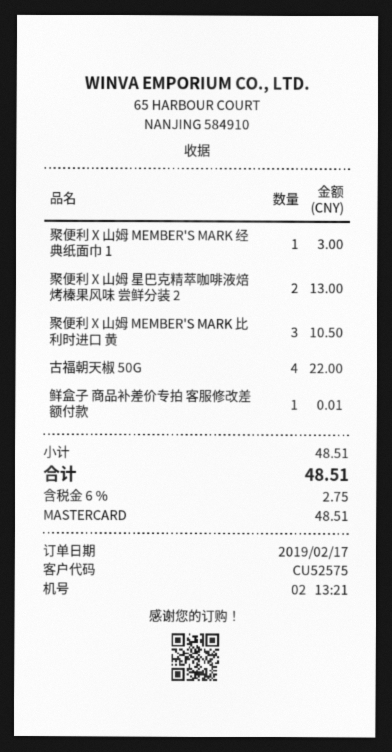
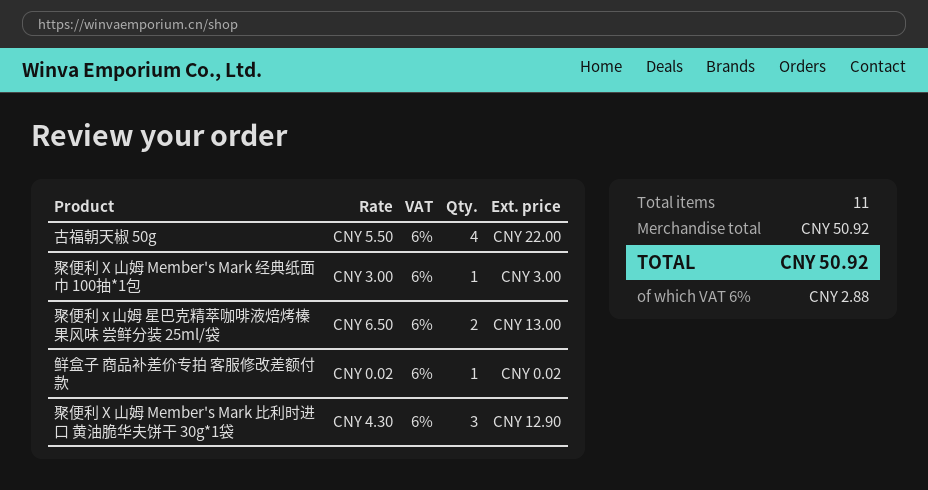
聚便利 X 山姆 MEMBER'S MARK 比利时进口 黄: 3 for 10.50 -> 3 for 12.90
鲜盒子 商品补差价专拍 客服修改差额付款: 1 for 0.01 -> 1 for 0.02
subtotal: 48.51 -> 50.92
tax: 6% = 2.75 -> 6% = 2.88
total: 48.51 -> 50.92

